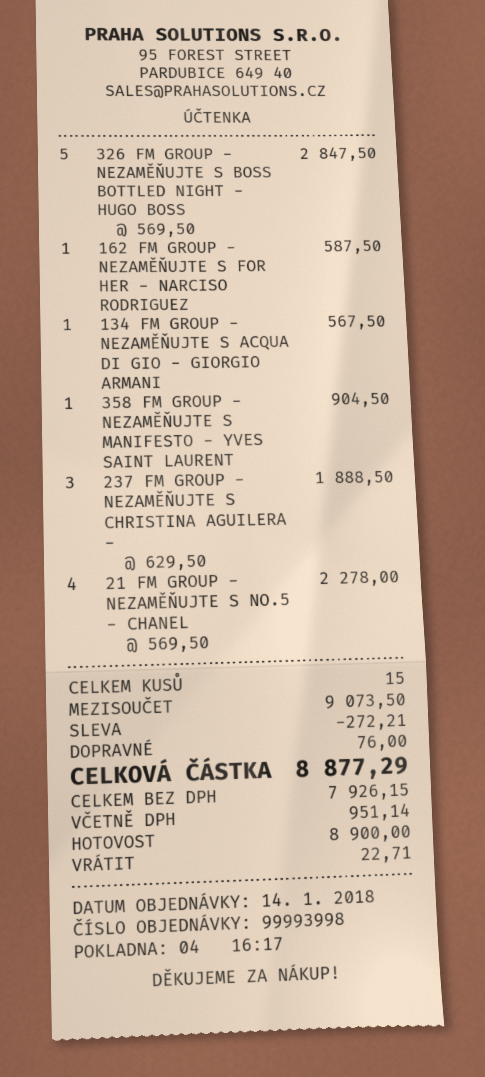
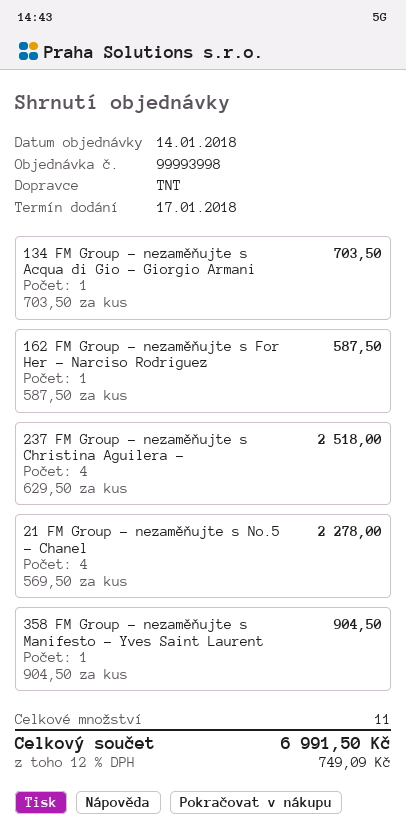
326 FM GROUP - NEZAMĚŇUJTE S BOSS BOTTLED NIGHT - HUGO BOSS: 5 x 569.50 = 2847.50 -> none
134 FM GROUP - NEZAMĚŇUJTE S ACQUA DI GIO - GIORGIO ARMANI: 1 x 567.50 = 567.50 -> 1 x 703.50 = 703.50
237 FM GROUP - NEZAMĚŇUJTE S CHRISTINA AGUILERA -: 3 x 629.50 = 1888.50 -> 4 x 629.50 = 2518.00
total quantity: 15 -> 11
discount: 272.21 -> none
shipping: 76.00 -> none
tax: 951.14 -> 749.09
total: 8877.29 -> 6991.50

